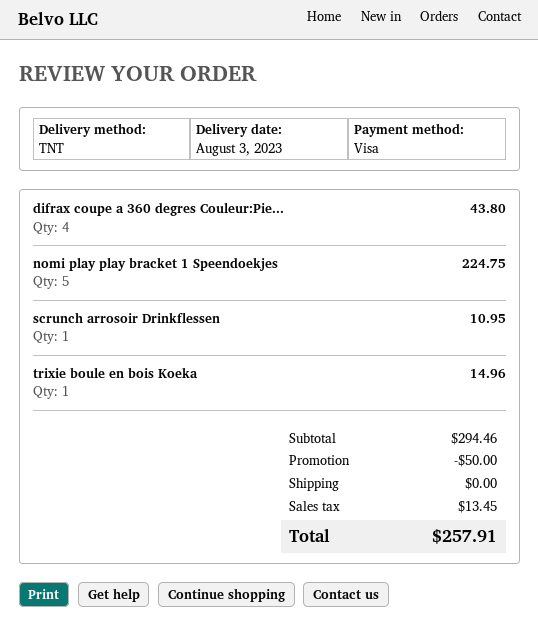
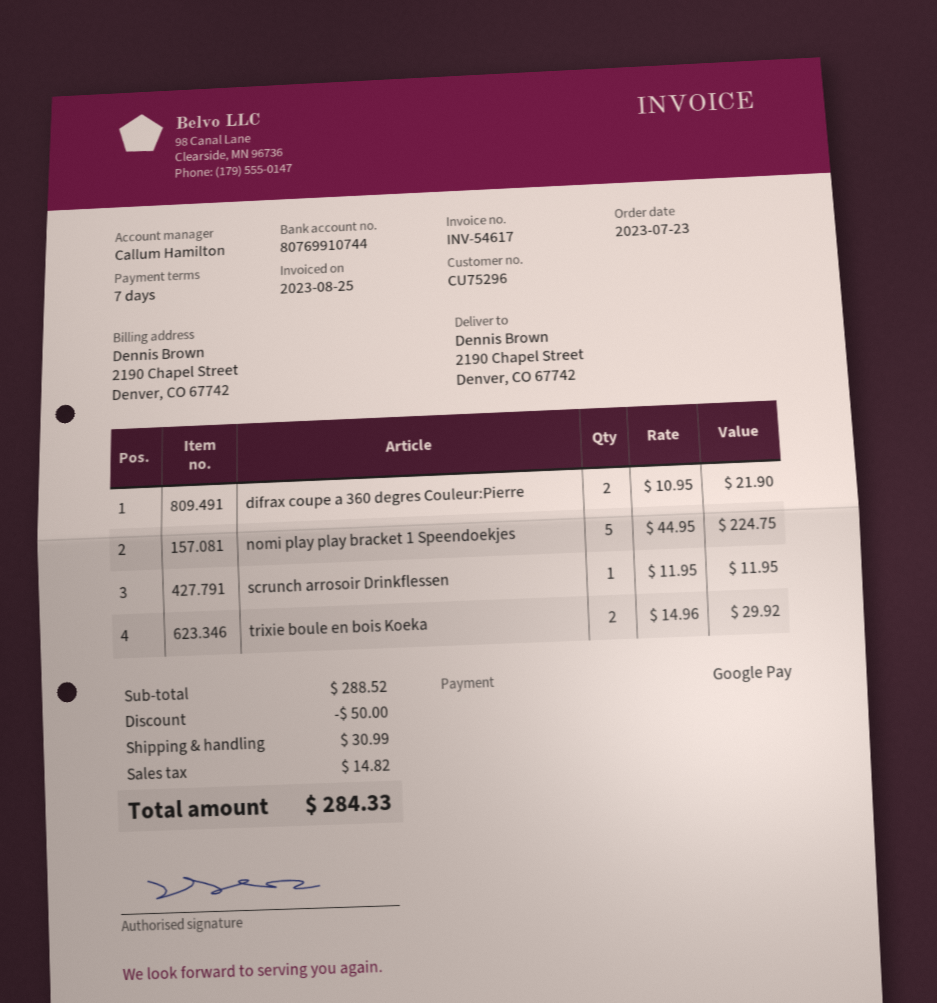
payment method: Visa -> Google Pay
difrax coupe a 360 degres Couleur:Pie...: 4 for 43.80 -> 2 for 21.90
scrunch arrosoir Drinkflessen: 1 for 10.95 -> 1 for 11.95
trixie boule en bois Koeka: 1 for 14.96 -> 2 for 29.92
subtotal: 294.46 -> 288.52
shipping: 0.00 -> 30.99
tax: 13.45 -> 14.82
total: 257.91 -> 284.33

